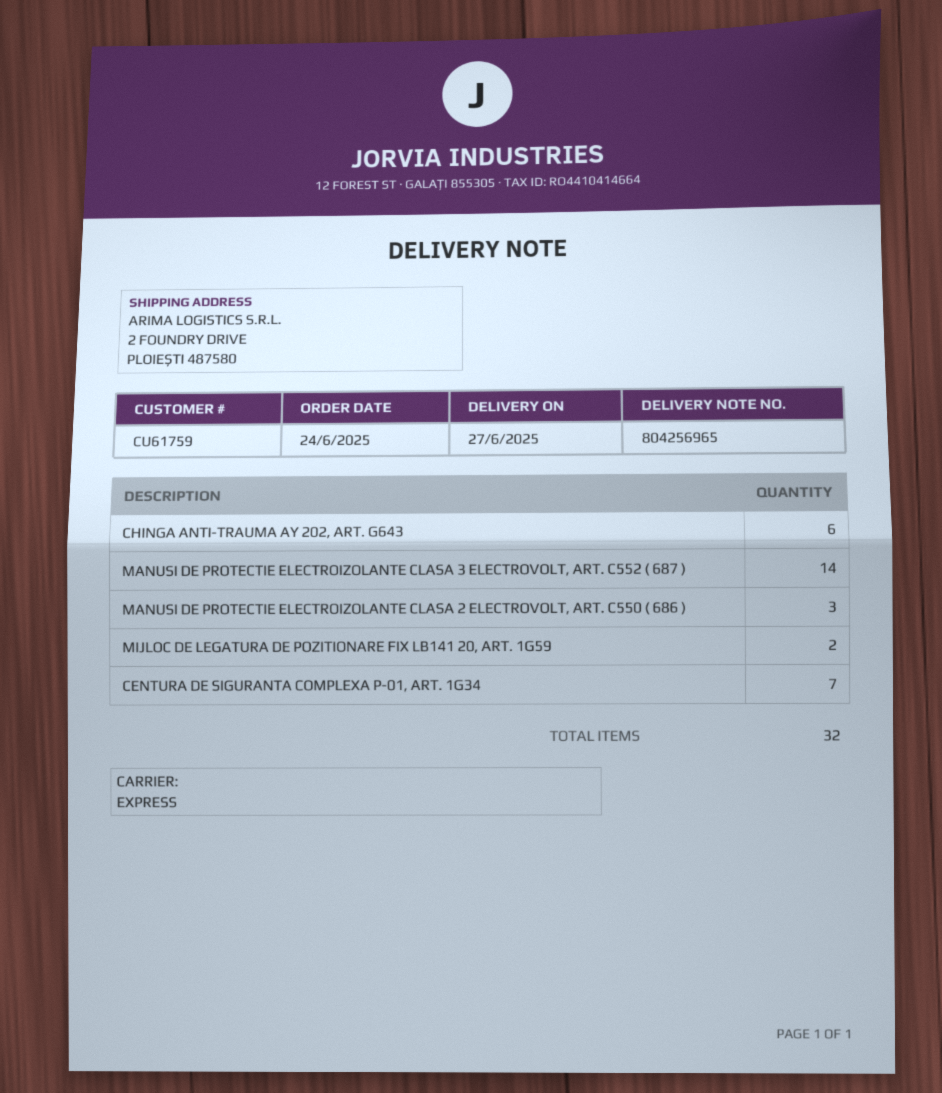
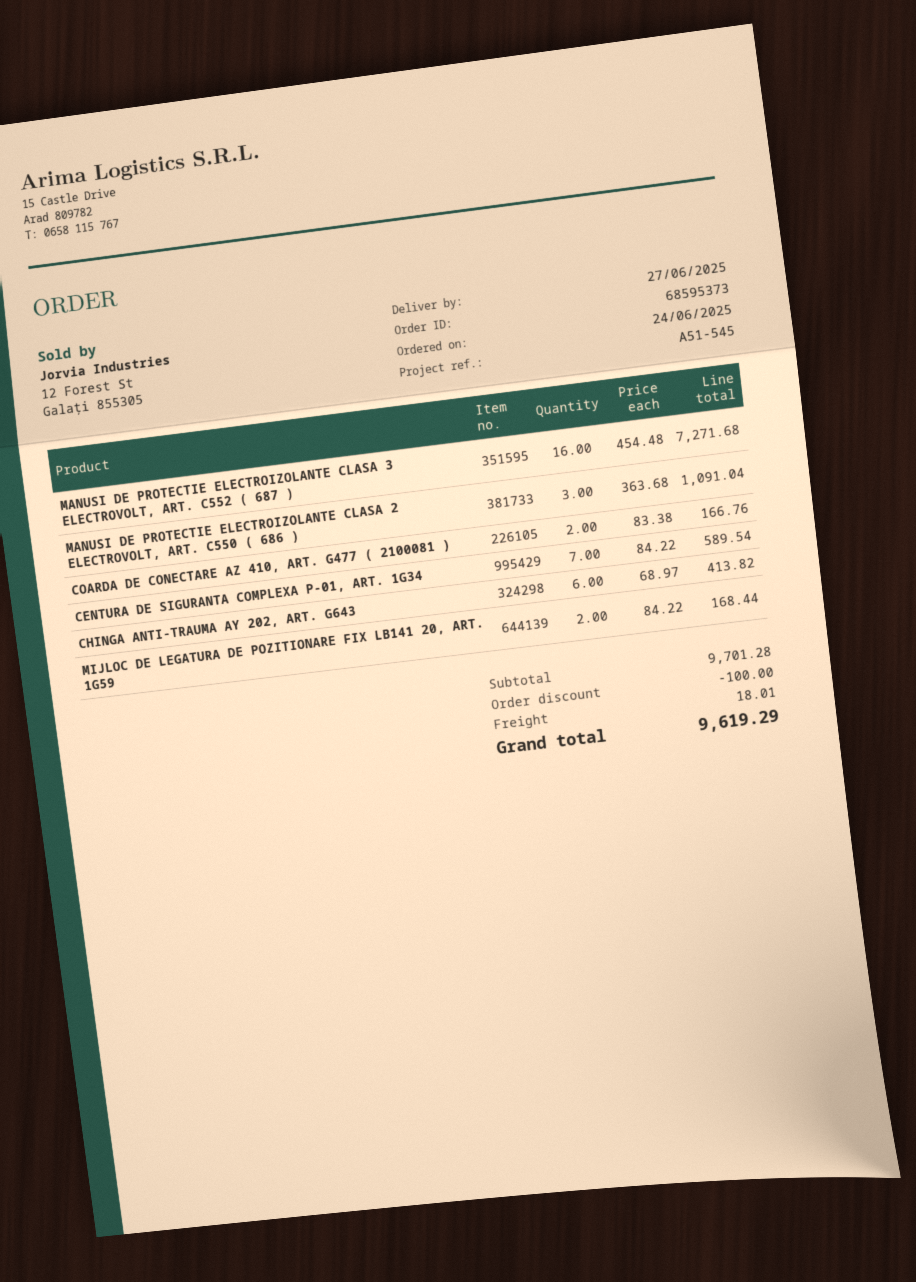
MANUSI DE PROTECTIE ELECTROIZOLANTE CLASA 3 ELECTROVOLT, ART. C552 ( 687 ): 14 -> 16
COARDA DE CONECTARE AZ 410, ART. G477 ( 2100081 ): none -> 2

